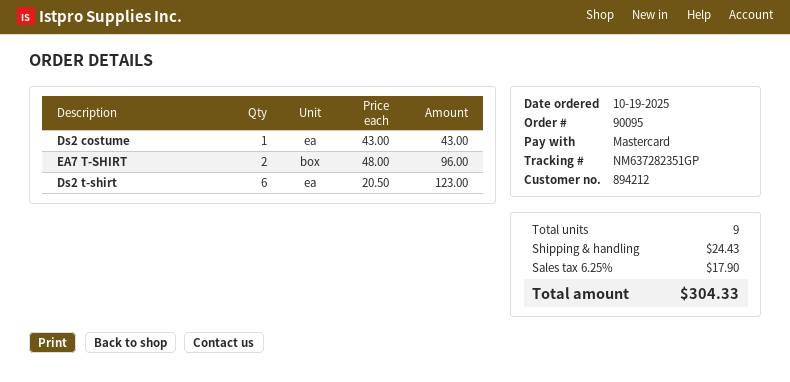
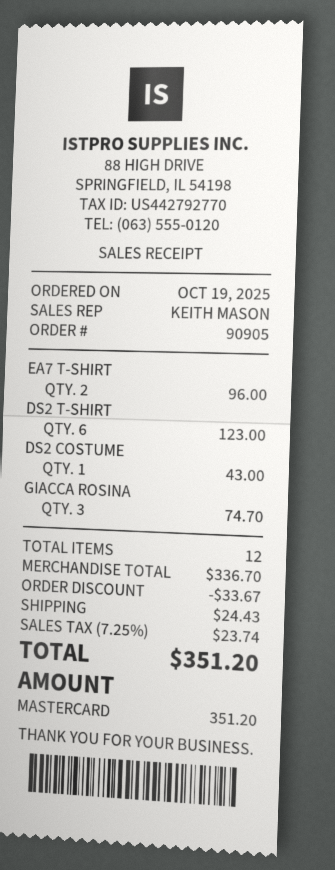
order number: 90095 -> 90905
GIACCA ROSINA: none -> 3 for 74.70
total quantity: 9 -> 12
discount: none -> 33.67
tax: 6.25% = 17.90 -> 7.25% = 23.74
total: 304.33 -> 351.20

